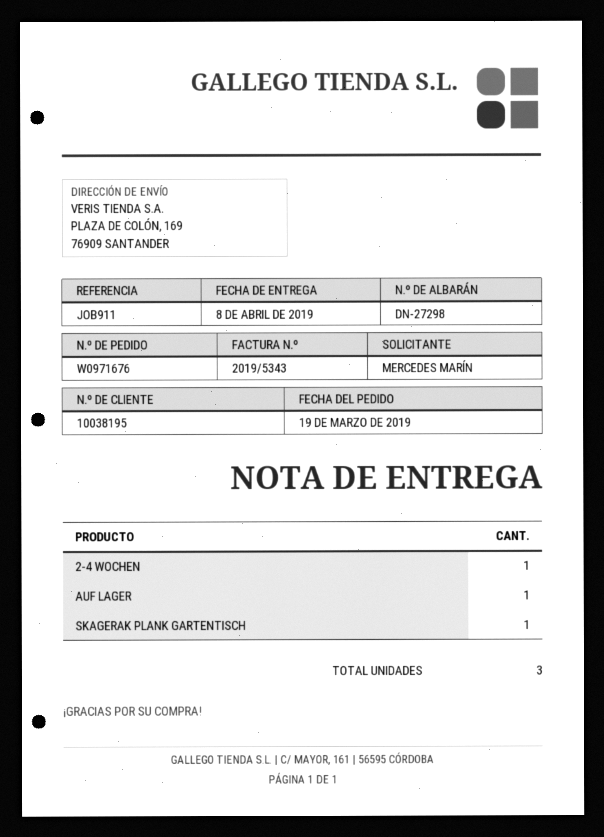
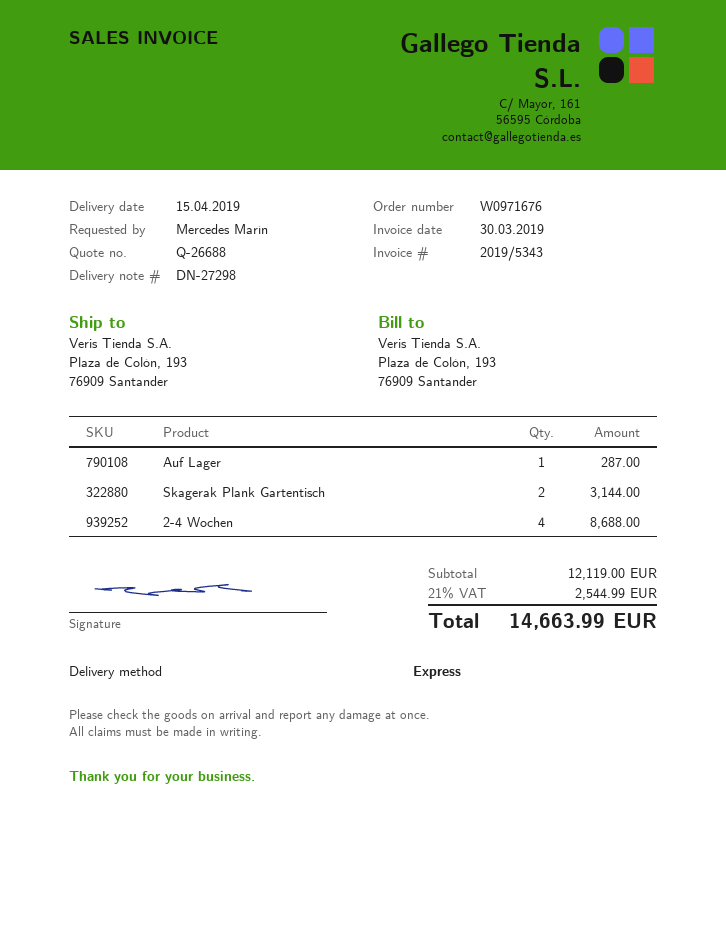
delivery date: 2019-04-08 -> 2019-04-15
ship to: PLAZA DE COLÓN, 169, 76909 SANTANDER -> Plaza de Colón, 193, 76909 Santander
2-4 WOCHEN: 1 -> 4
SKAGERAK PLANK GARTENTISCH: 1 -> 2

